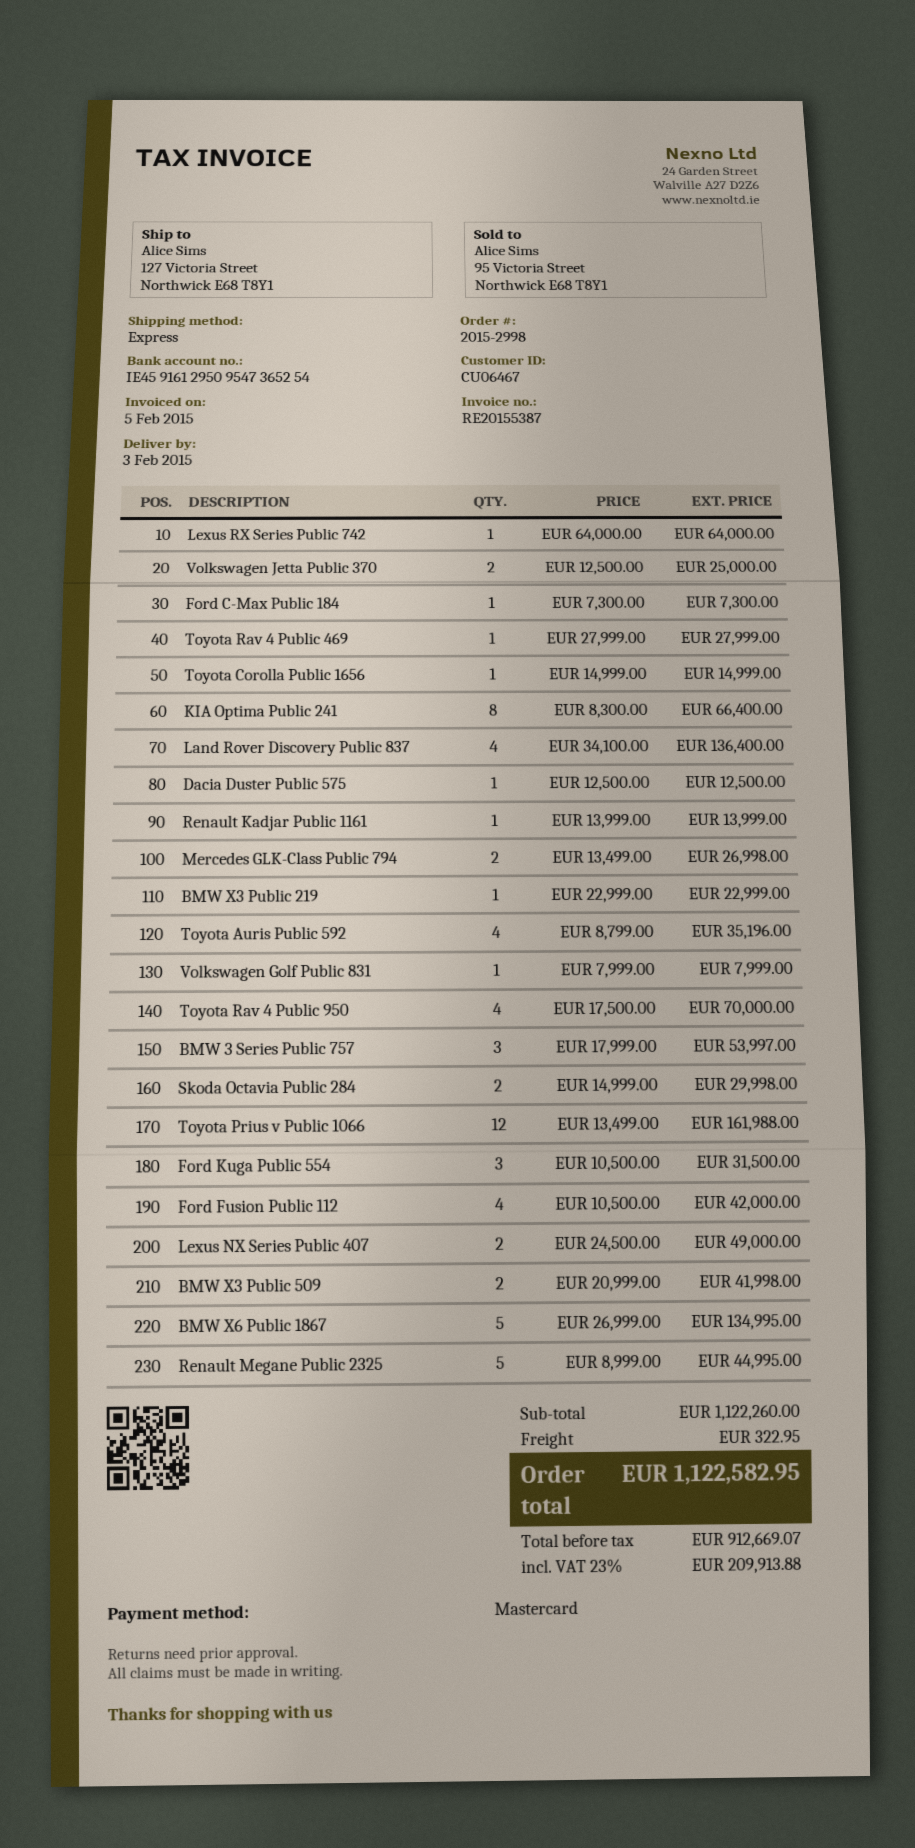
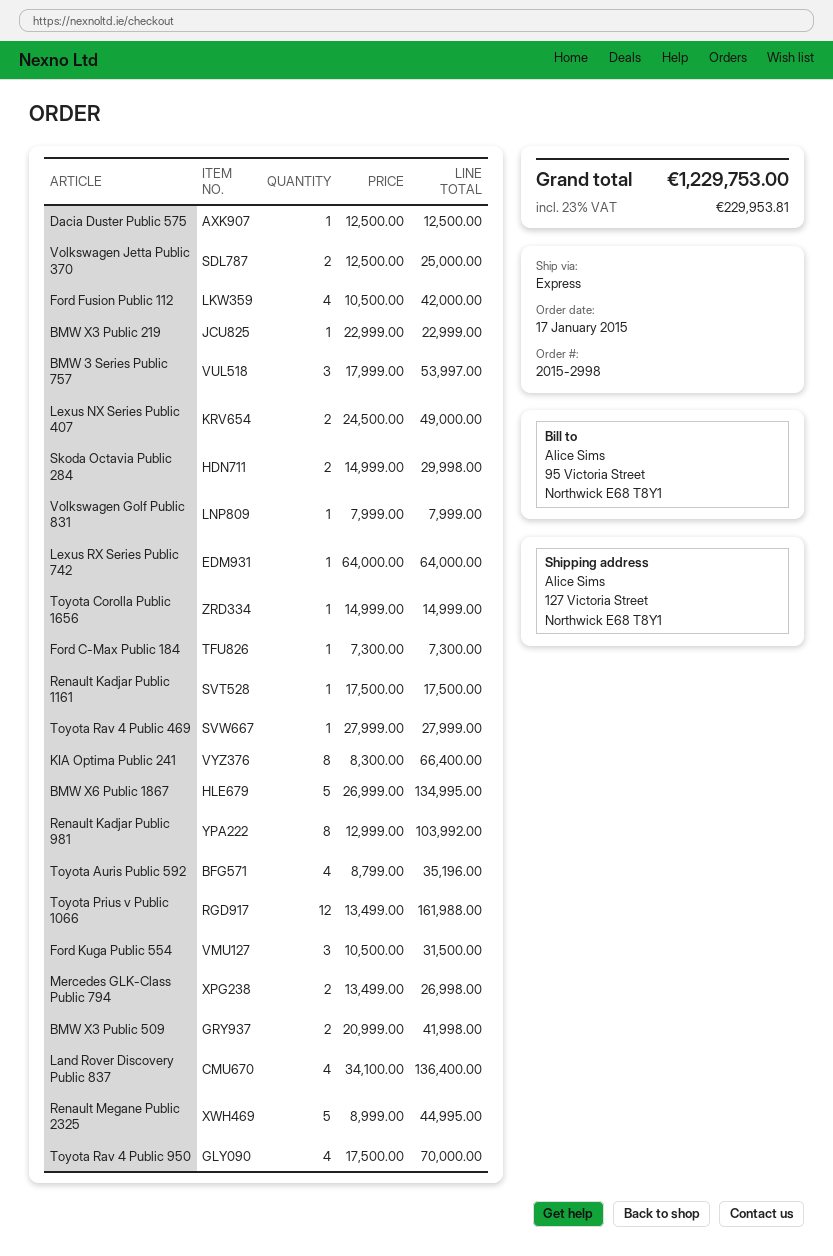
Renault Kadjar Public 1161: 1 x 13999.00 = 13999.00 -> 1 x 17500.00 = 17500.00
Renault Kadjar Public 981: none -> 8 x 12999.00 = 103992.00
shipping: 322.95 -> none
tax: 23% = 209913.88 -> 23% = 229953.81
total: 1122582.95 -> 1229753.00

